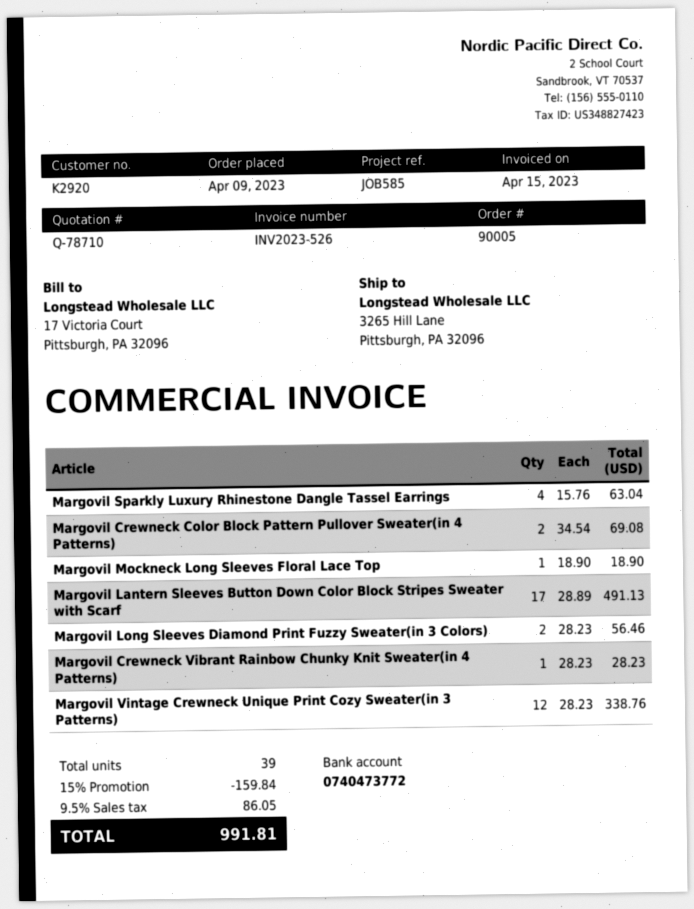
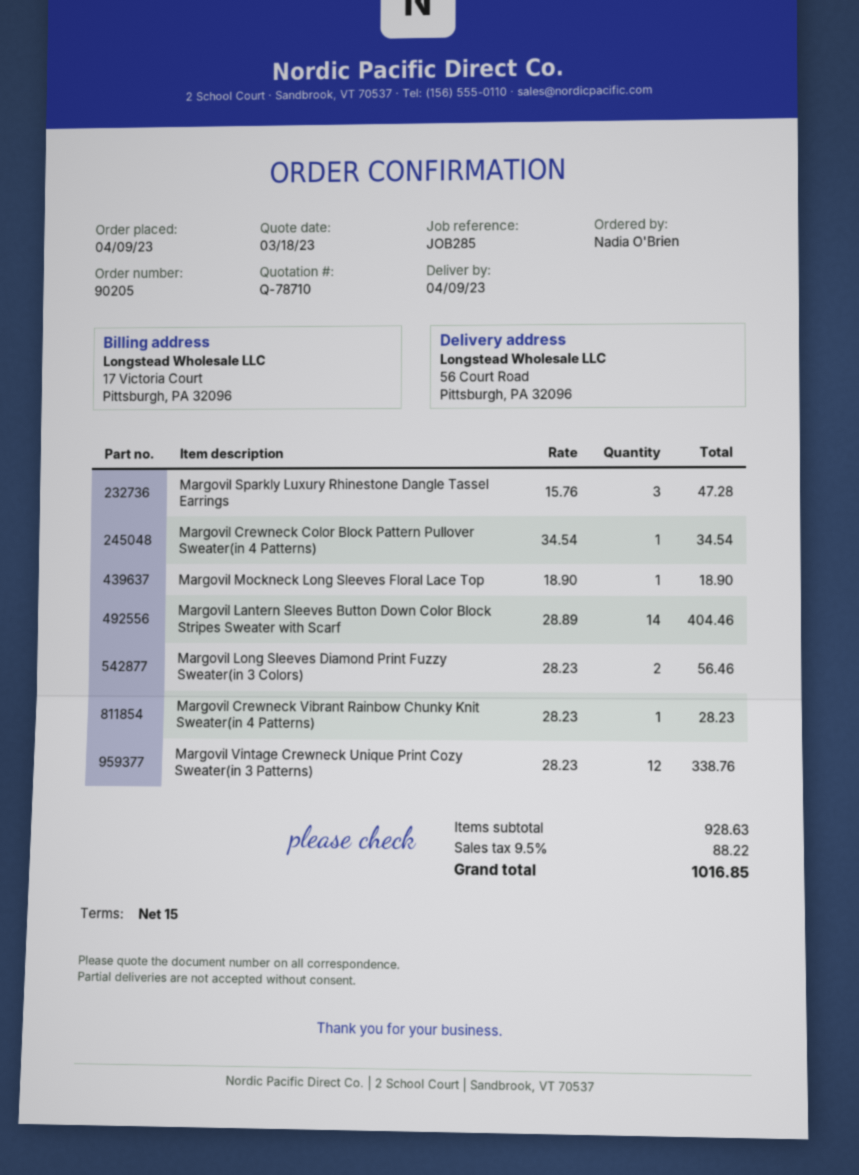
order number: 90005 -> 90205
reference: JOB585 -> JOB285
ship to: 3265 Hill Lane, Pittsburgh, PA 32096 -> 56 Court Road, Pittsburgh, PA 32096
Margovil Sparkly Luxury Rhinestone Dangle Tassel Earrings: 4 x 15.76 = 63.04 -> 3 x 15.76 = 47.28
Margovil Crewneck Color Block Pattern Pullover Sweater(in 4 Patterns): 2 x 34.54 = 69.08 -> 1 x 34.54 = 34.54
Margovil Lantern Sleeves Button Down Color Block Stripes Sweater with Scarf: 17 x 28.89 = 491.13 -> 14 x 28.89 = 404.46
discount: 15% = 159.84 -> none
tax: 9.5% = 86.05 -> 9.5% = 88.22
total: 991.81 -> 1016.85

